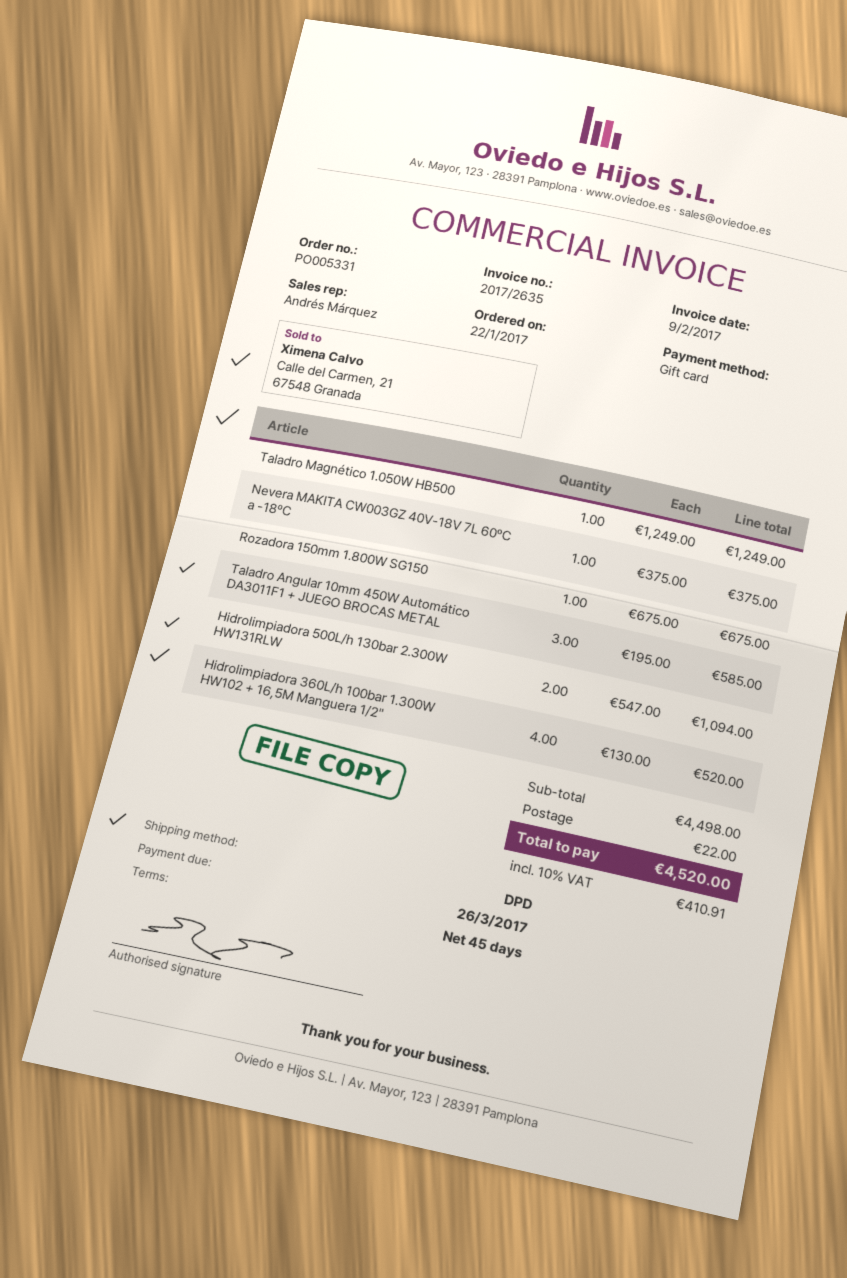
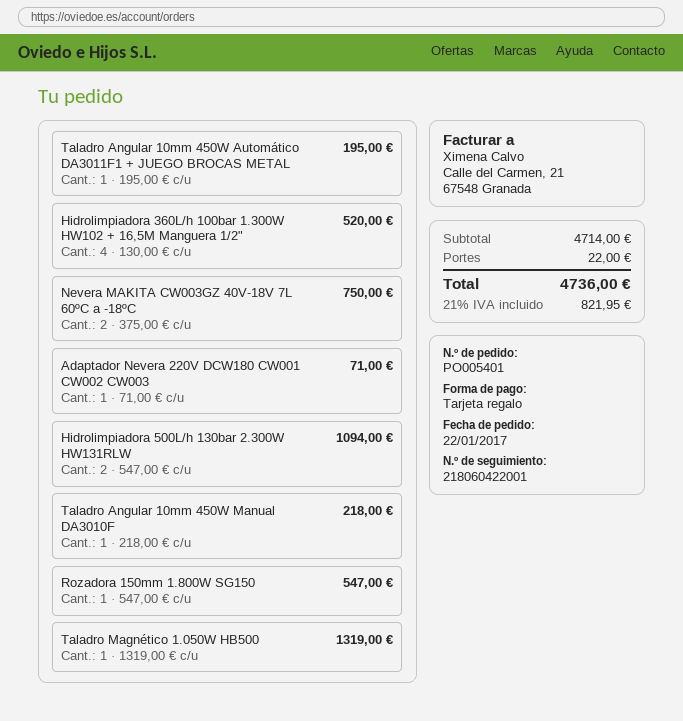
order number: PO005331 -> PO005401
Taladro Magnético 1.050W HB500: 1 x 1249.00 = 1249.00 -> 1 x 1319.00 = 1319.00
Nevera MAKITA CW003GZ 40V-18V 7L 60ºC a -18ºC: 1 x 375.00 = 375.00 -> 2 x 375.00 = 750.00
Rozadora 150mm 1.800W SG150: 1 x 675.00 = 675.00 -> 1 x 547.00 = 547.00
Taladro Angular 10mm 450W Automático DA3011F1 + JUEGO BROCAS METAL: 3 x 195.00 = 585.00 -> 1 x 195.00 = 195.00
Adaptador Nevera 220V DCW180 CW001 CW002 CW003: none -> 1 x 71.00 = 71.00
Taladro Angular 10mm 450W Manual DA3010F: none -> 1 x 218.00 = 218.00
subtotal: 4498.00 -> 4714.00
tax: 10% = 410.91 -> 21% = 821.95
total: 4520.00 -> 4736.00

